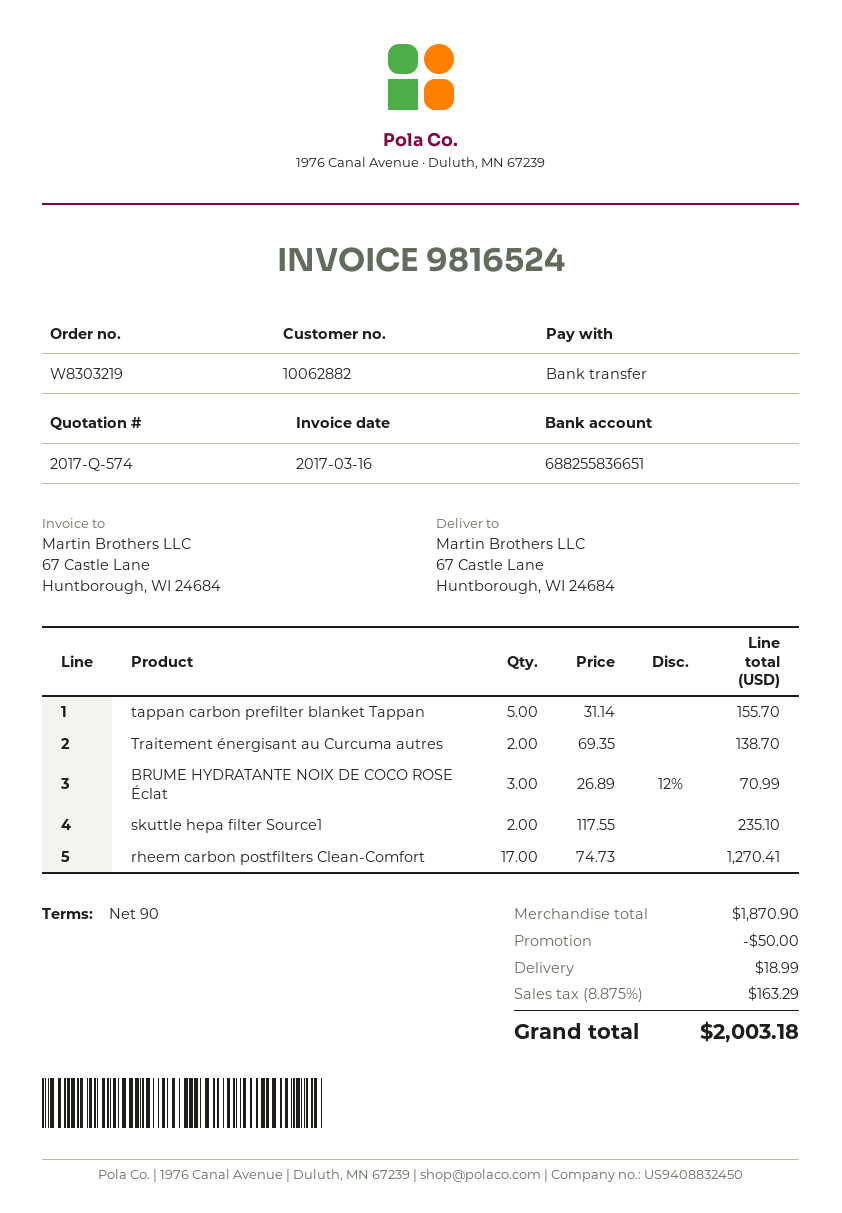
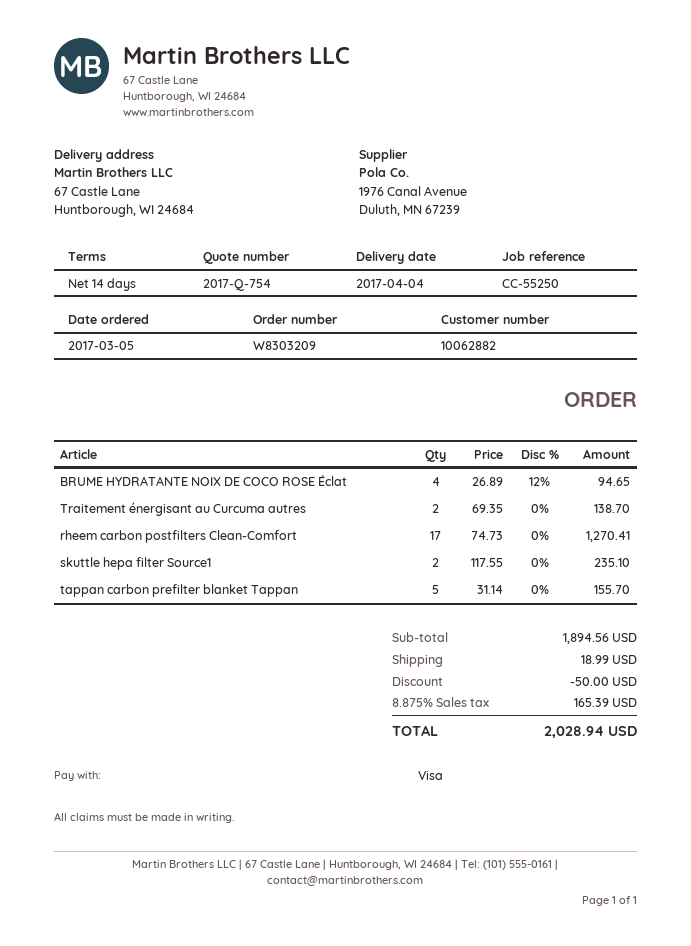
quote number: 2017-Q-574 -> 2017-Q-754
order number: W8303219 -> W8303209
payment terms: 90 days -> 14 days
payment method: bank transfer -> Visa
BRUME HYDRATANTE NOIX DE COCO ROSE Éclat: 3 x 26.89 - 12% = 70.99 -> 4 x 26.89 - 12% = 94.65
subtotal: 1870.90 -> 1894.56
tax: 8.875% = 163.29 -> 8.875% = 165.39
total: 2003.18 -> 2028.94

